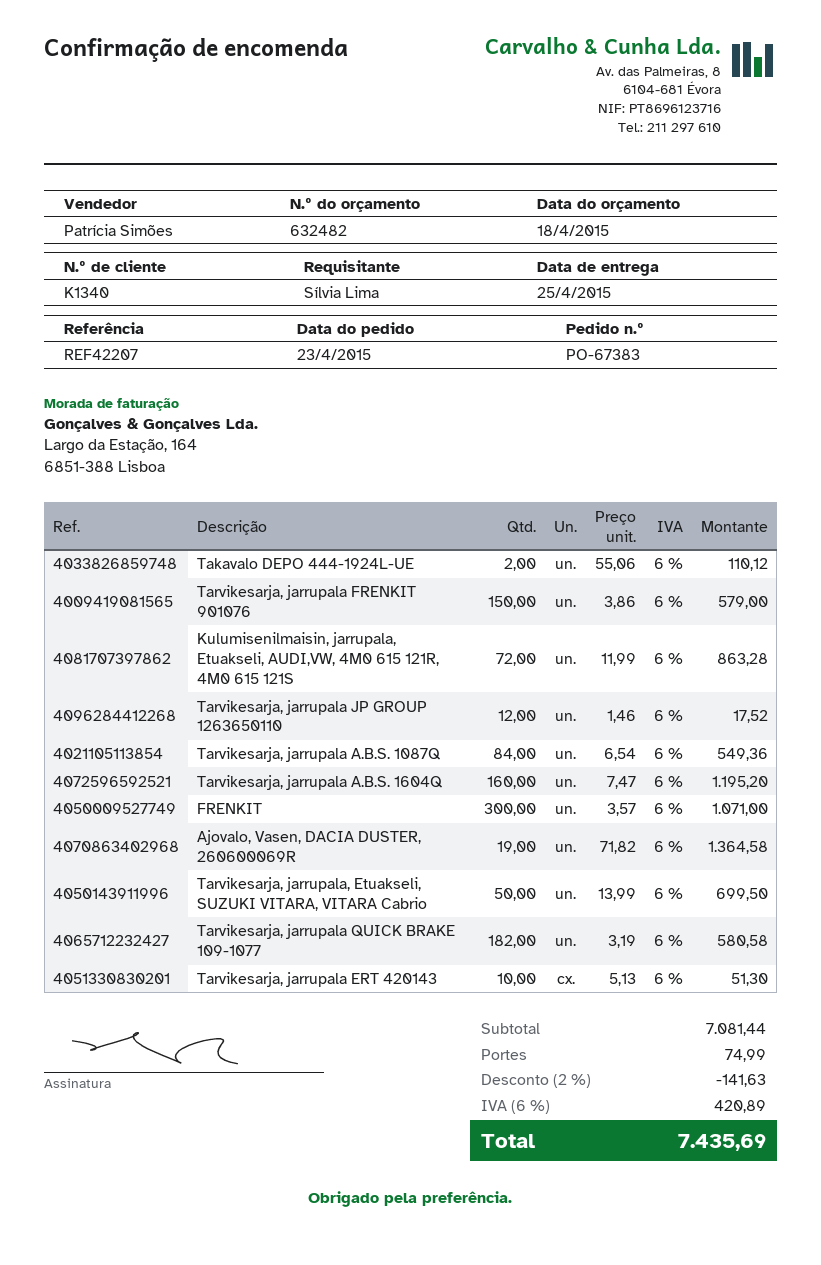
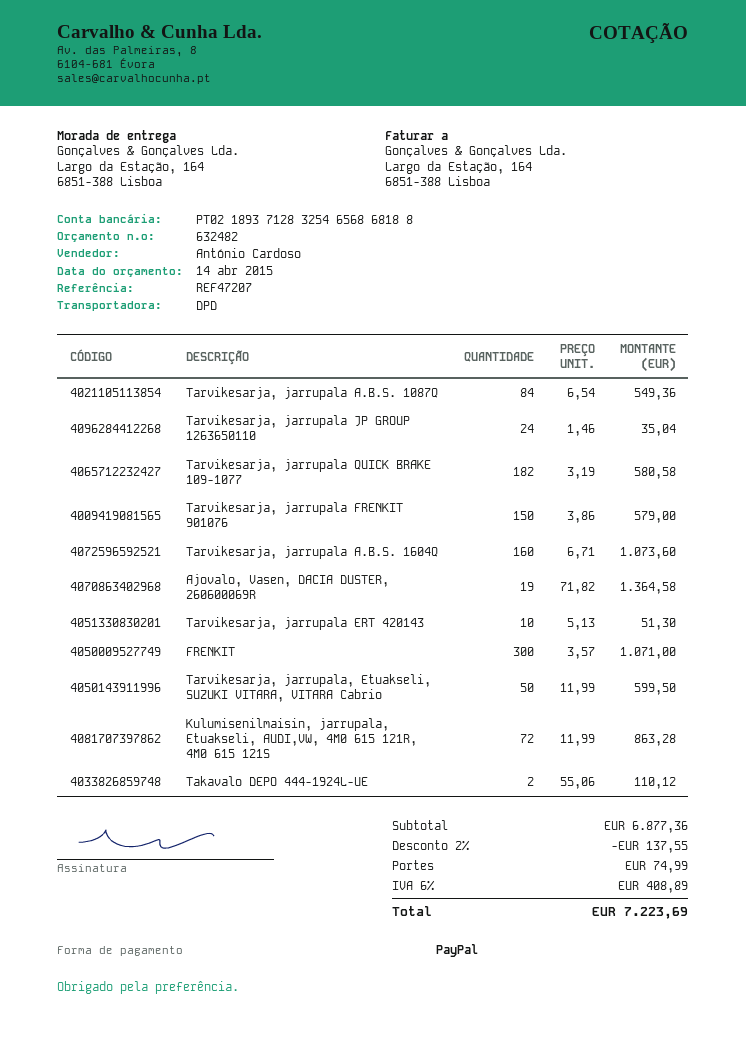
quote date: 2015-04-18 -> 2015-04-14
reference: REF42207 -> REF47207
sales rep: Patrícia Simões -> António Cardoso
Tarvikesarja, jarrupala JP GROUP 1263650110: 12 x 1.46 = 17.52 -> 24 x 1.46 = 35.04
Tarvikesarja, jarrupala A.B.S. 1604Q: 160 x 7.47 = 1195.20 -> 160 x 6.71 = 1073.60
Tarvikesarja, jarrupala, Etuakseli, SUZUKI VITARA, VITARA Cabrio: 50 x 13.99 = 699.50 -> 50 x 11.99 = 599.50
subtotal: 7081.44 -> 6877.36
discount: 2% = 141.63 -> 2% = 137.55
tax: 6% = 420.89 -> 6% = 408.89
total: 7435.69 -> 7223.69

